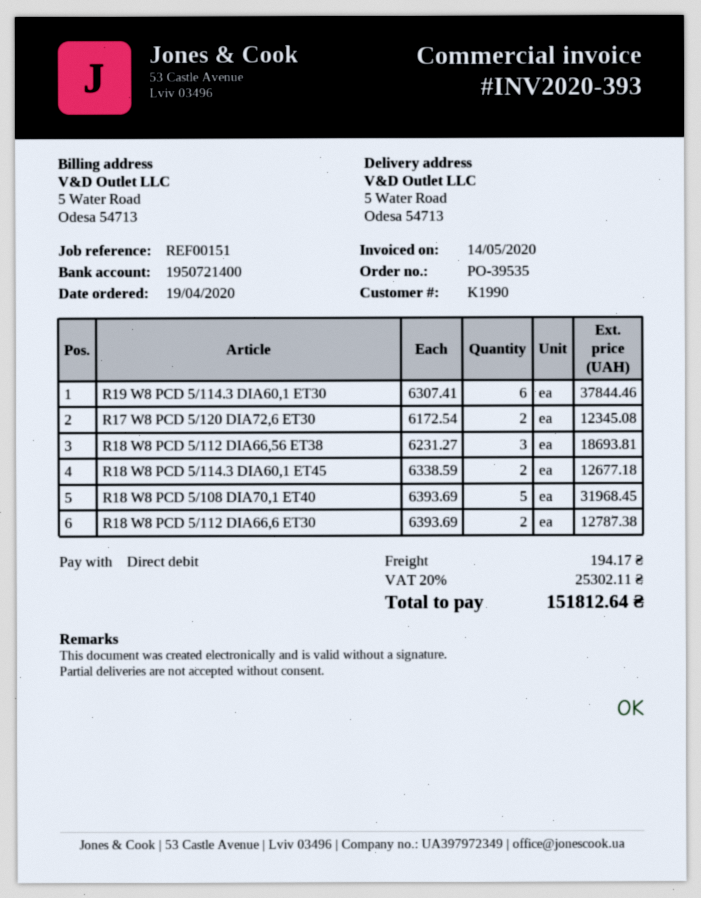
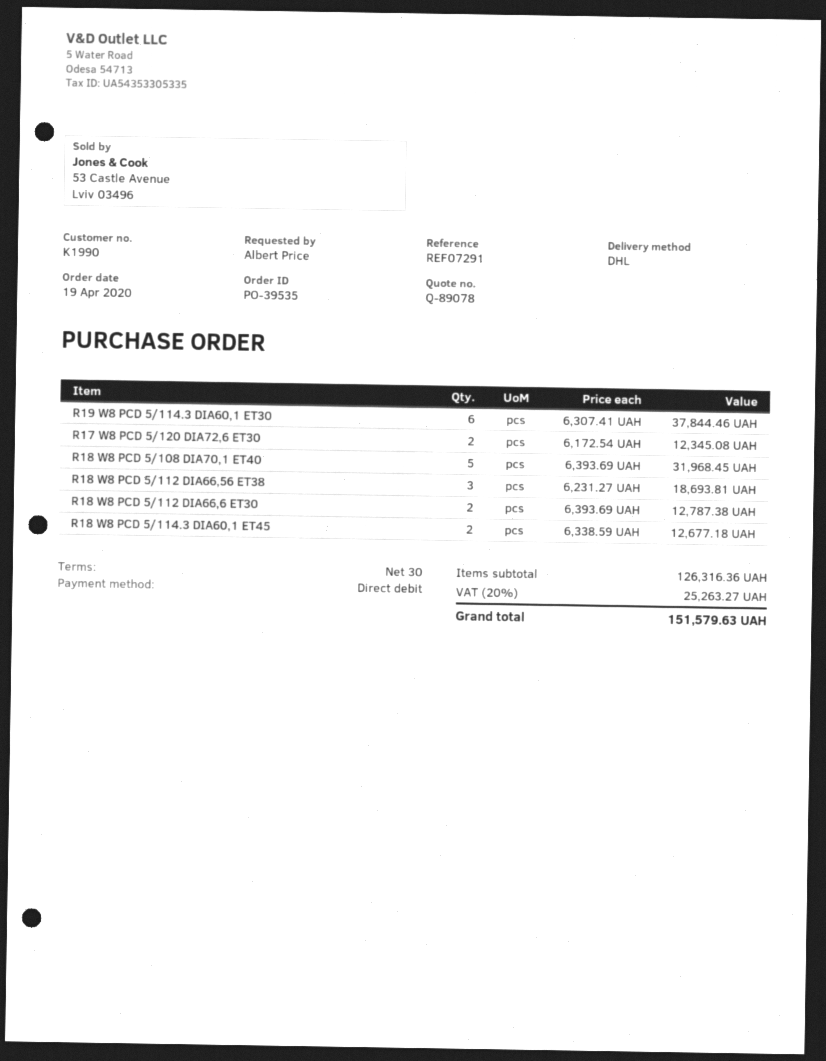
reference: REF00151 -> REF07291
shipping: 194.17 -> none
tax: 20% = 25302.11 -> 20% = 25263.27
total: 151812.64 -> 151579.63

